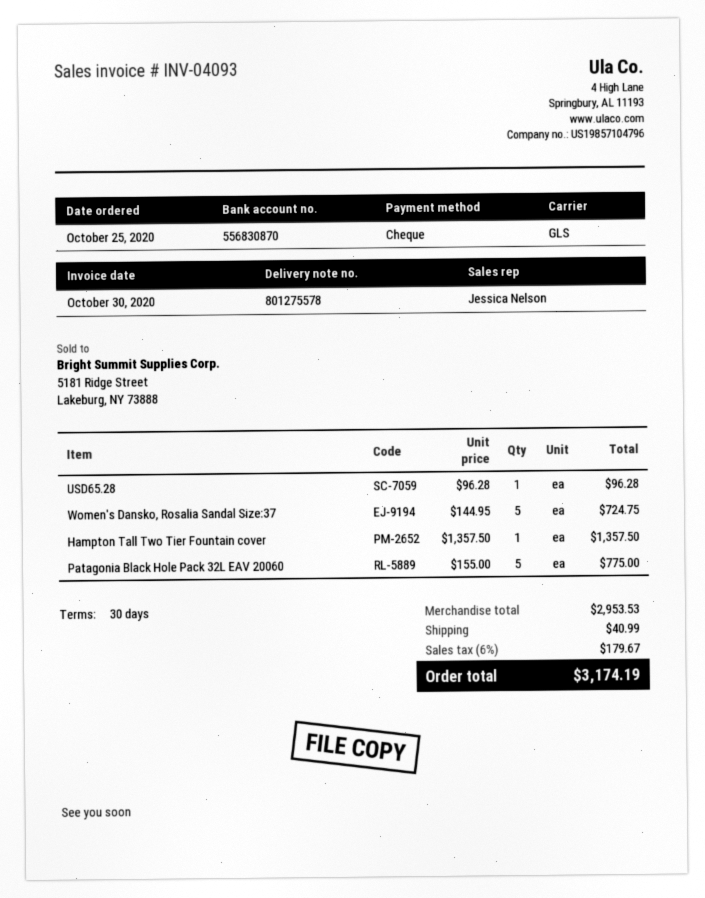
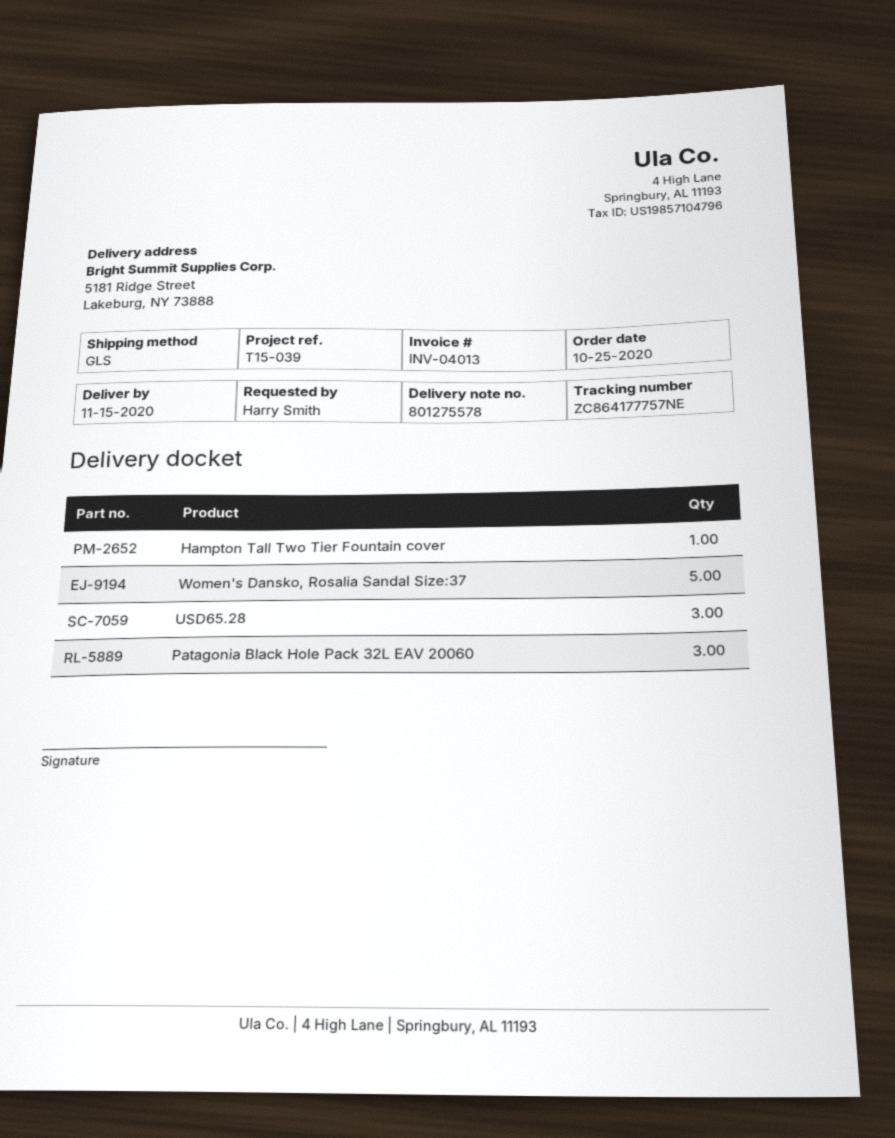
invoice number: INV-04093 -> INV-04013
USD65.28: 1 -> 3
Patagonia Black Hole Pack 32L EAV 20060: 5 -> 3

